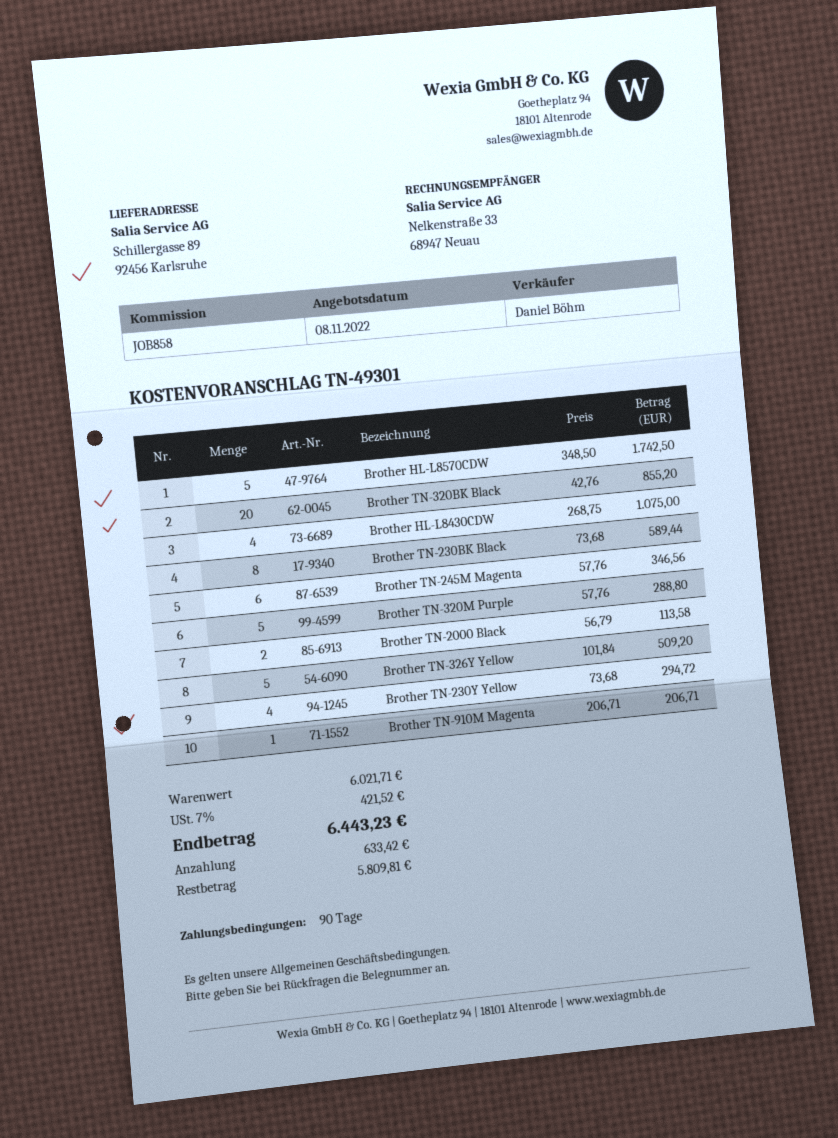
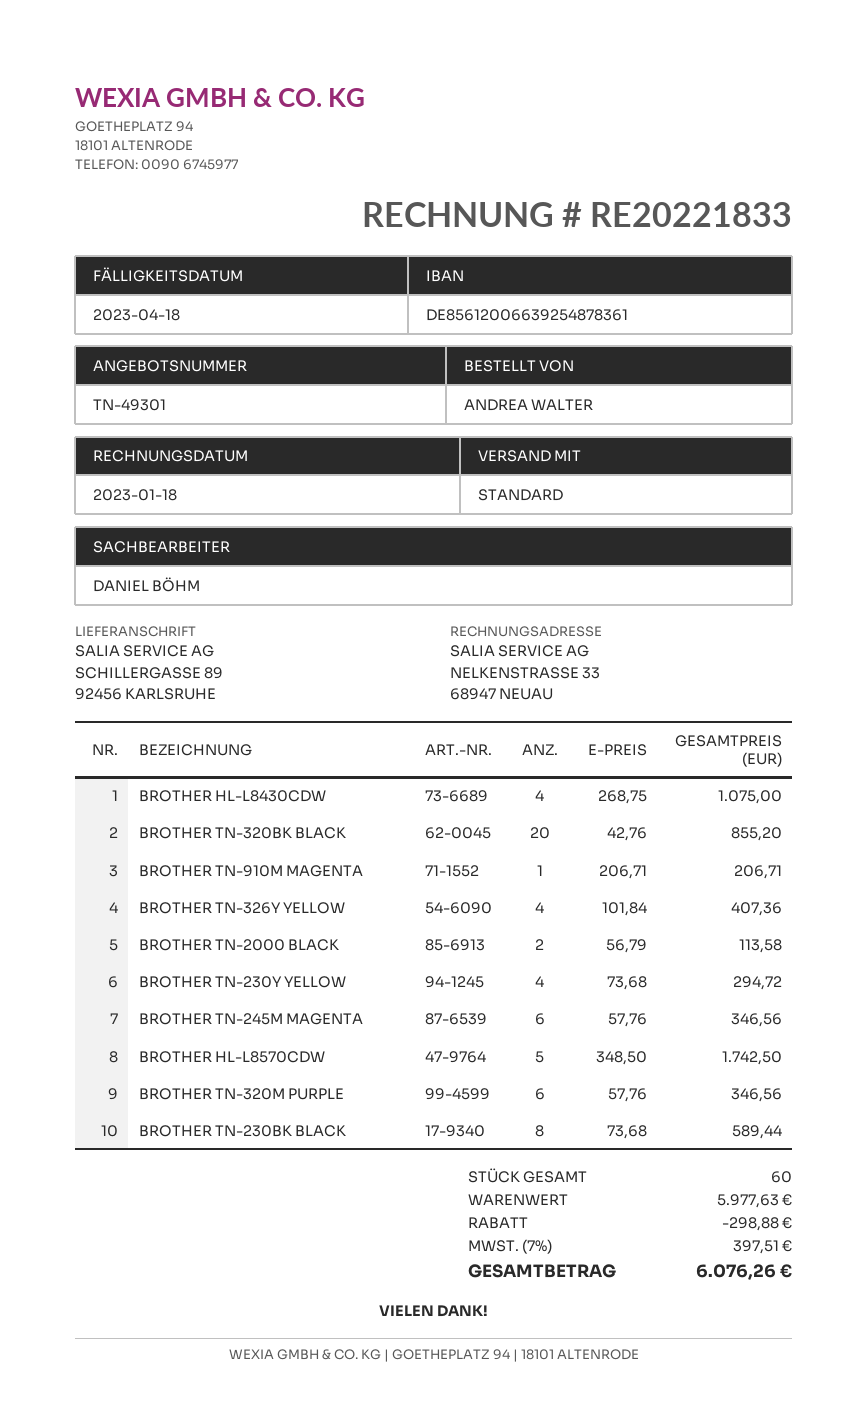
Brother TN-320M Purple: 5 x 57.76 = 288.80 -> 6 x 57.76 = 346.56
Brother TN-326Y Yellow: 5 x 101.84 = 509.20 -> 4 x 101.84 = 407.36
subtotal: 6021.71 -> 5977.63
discount: none -> 298.88
tax: 7% = 421.52 -> 7% = 397.51
total: 6443.23 -> 6076.26

